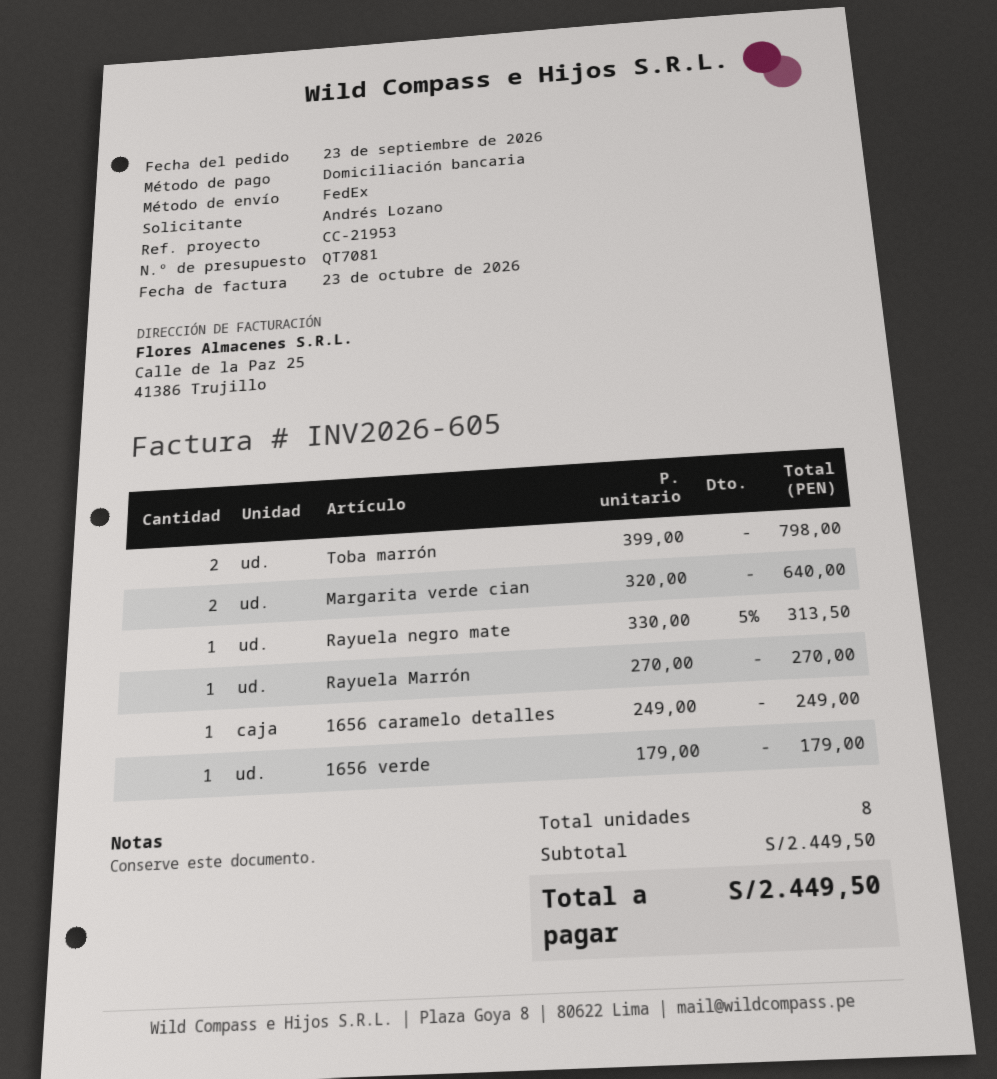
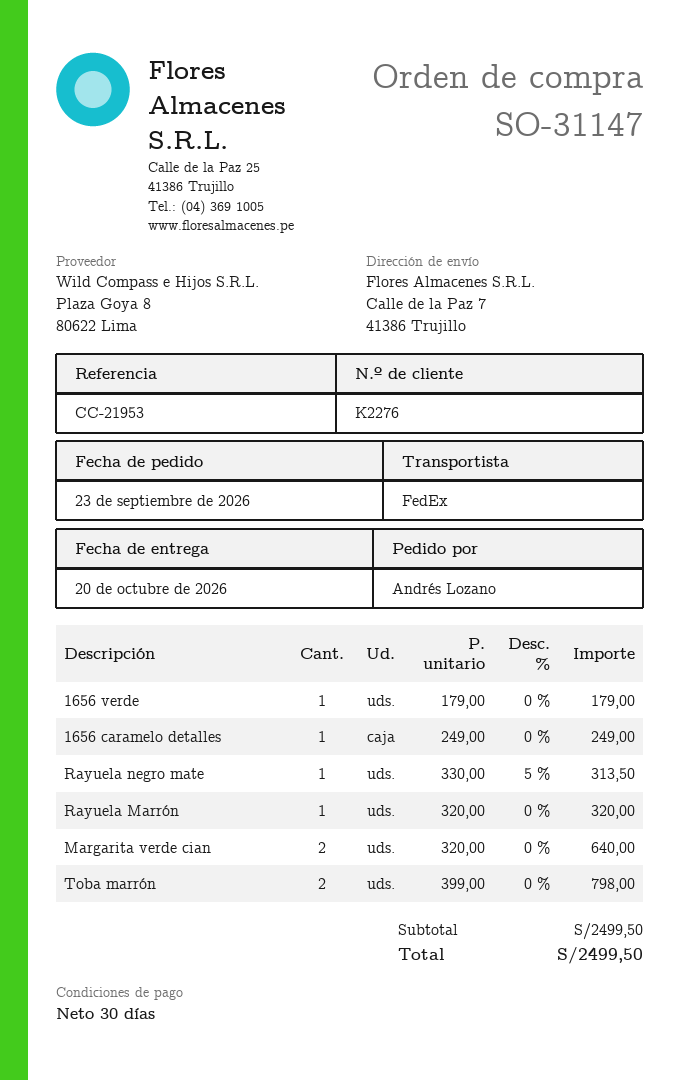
Rayuela Marrón: 1 x 270.00 = 270.00 -> 1 x 320.00 = 320.00
subtotal: 2449.50 -> 2499.50
total: 2449.50 -> 2499.50

